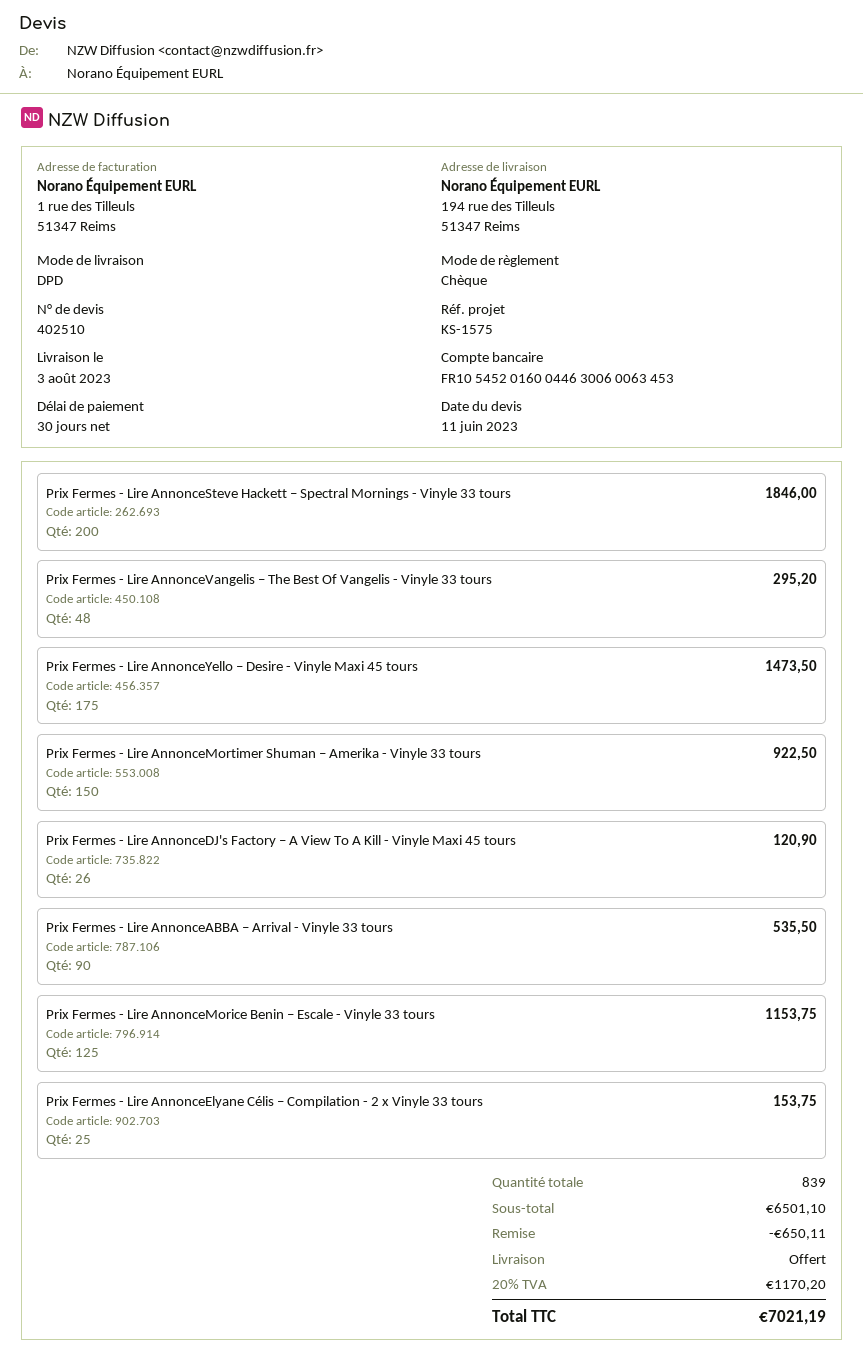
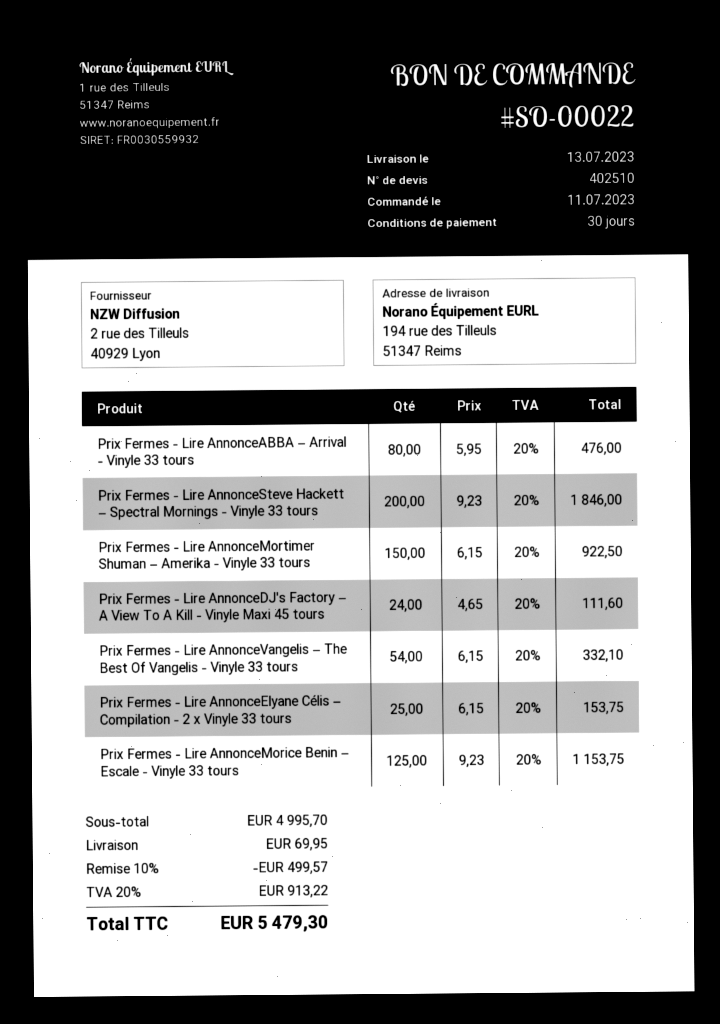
delivery date: 2023-08-03 -> 2023-07-13
Prix Fermes - Lire AnnonceVangelis – The Best Of Vangelis - Vinyle 33 tours: 48 for 295.20 -> 54 for 332.10
Prix Fermes - Lire AnnonceYello – Desire - Vinyle Maxi 45 tours: 175 for 1473.50 -> none
Prix Fermes - Lire AnnonceDJ's Factory – A View To A Kill - Vinyle Maxi 45 tours: 26 for 120.90 -> 24 for 111.60
Prix Fermes - Lire AnnonceABBA – Arrival - Vinyle 33 tours: 90 for 535.50 -> 80 for 476.00
subtotal: 6501.10 -> 4995.70
discount: 650.11 -> 499.57
shipping: 0.00 -> 69.95
tax: 20% = 1170.20 -> 20% = 913.22
total: 7021.19 -> 5479.30

